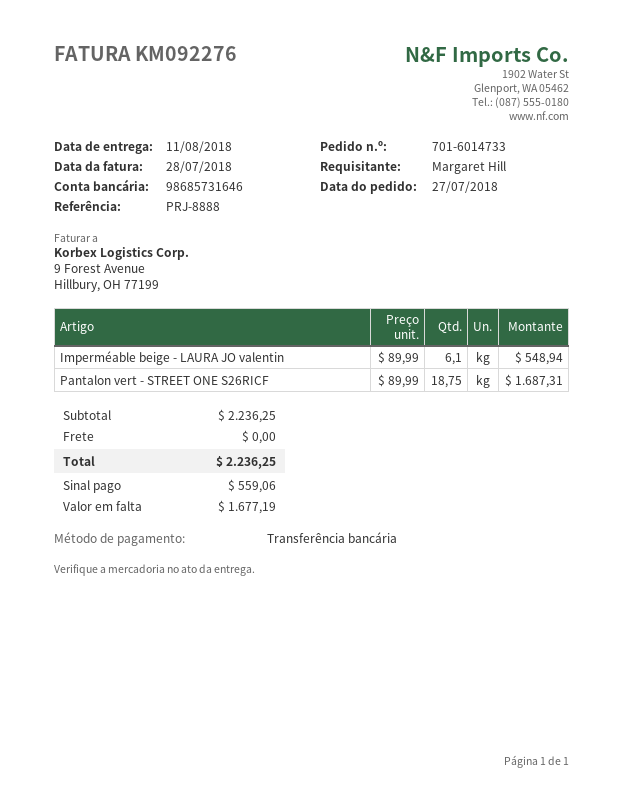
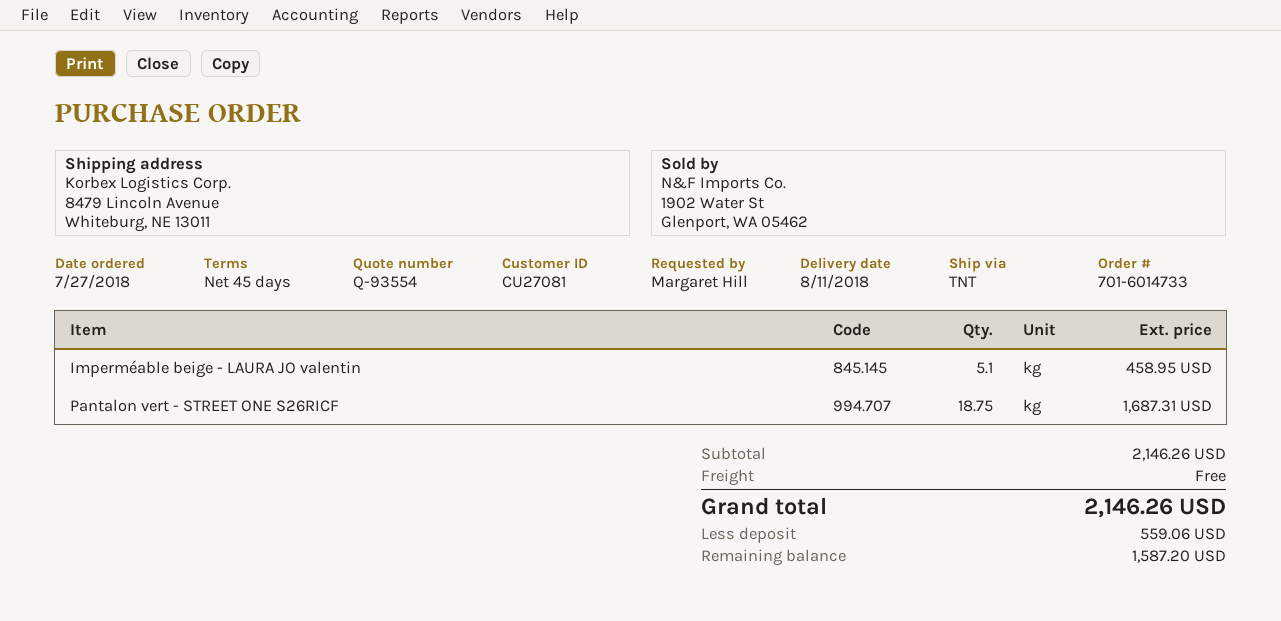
Imperméable beige - LAURA JO valentin: 6.1 for 548.94 -> 5.1 for 458.95
subtotal: 2236.25 -> 2146.26
total: 2236.25 -> 2146.26
balance: 1677.19 -> 1587.20

